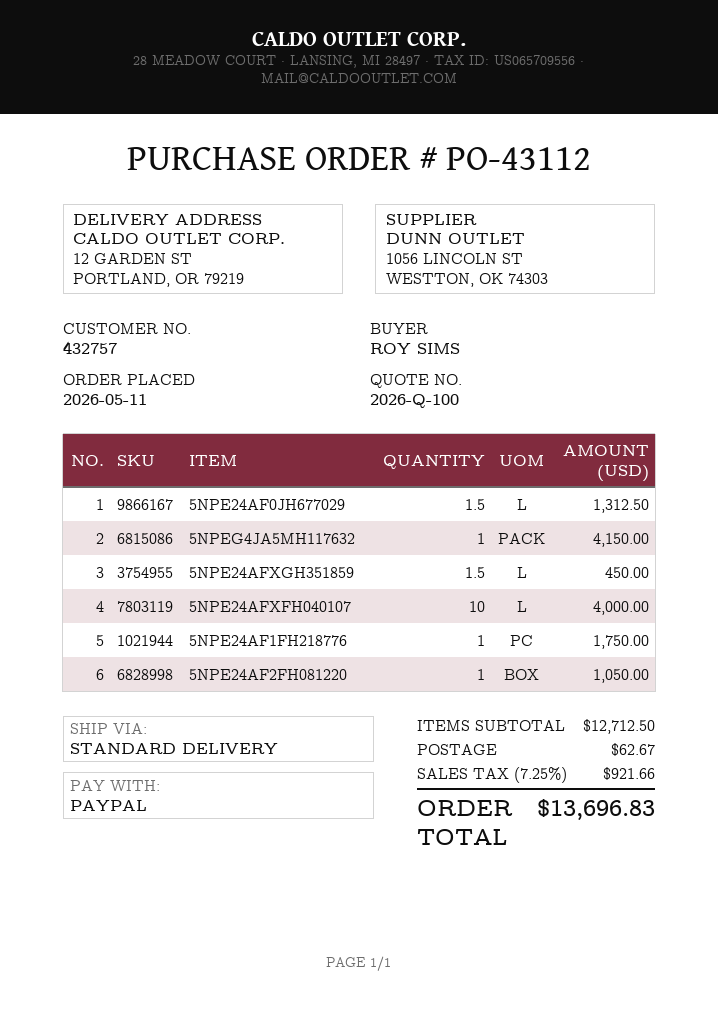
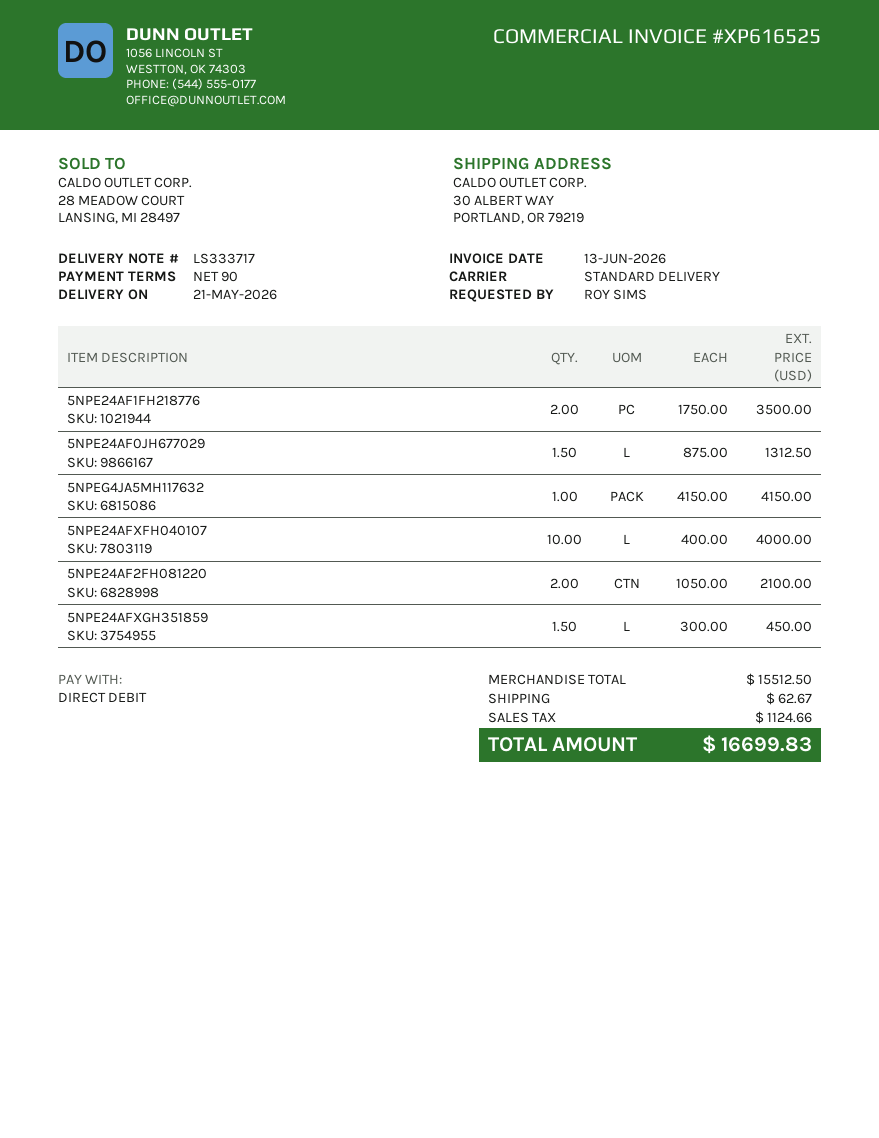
payment method: PayPal -> direct debit
ship to: 12 GARDEN ST, PORTLAND, OR 79219 -> 30 ALBERT WAY, PORTLAND, OR 79219
5NPE24AF1FH218776: 1 for 1750.00 -> 2 for 3500.00
5NPE24AF2FH081220: 1 for 1050.00 -> 2 for 2100.00
subtotal: 12712.50 -> 15512.50
tax: 921.66 -> 1124.66
total: 13696.83 -> 16699.83

